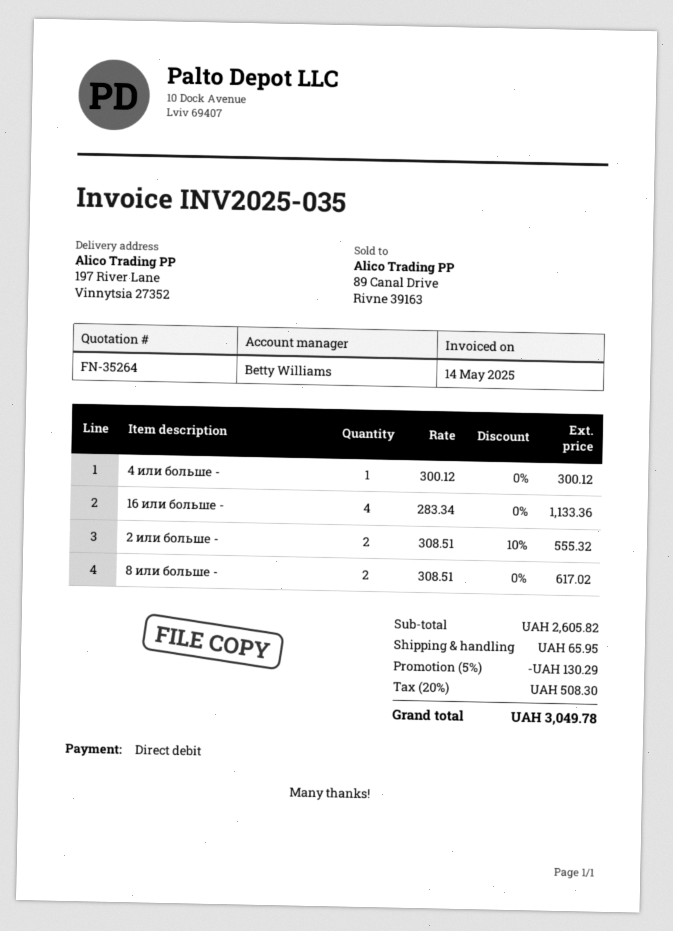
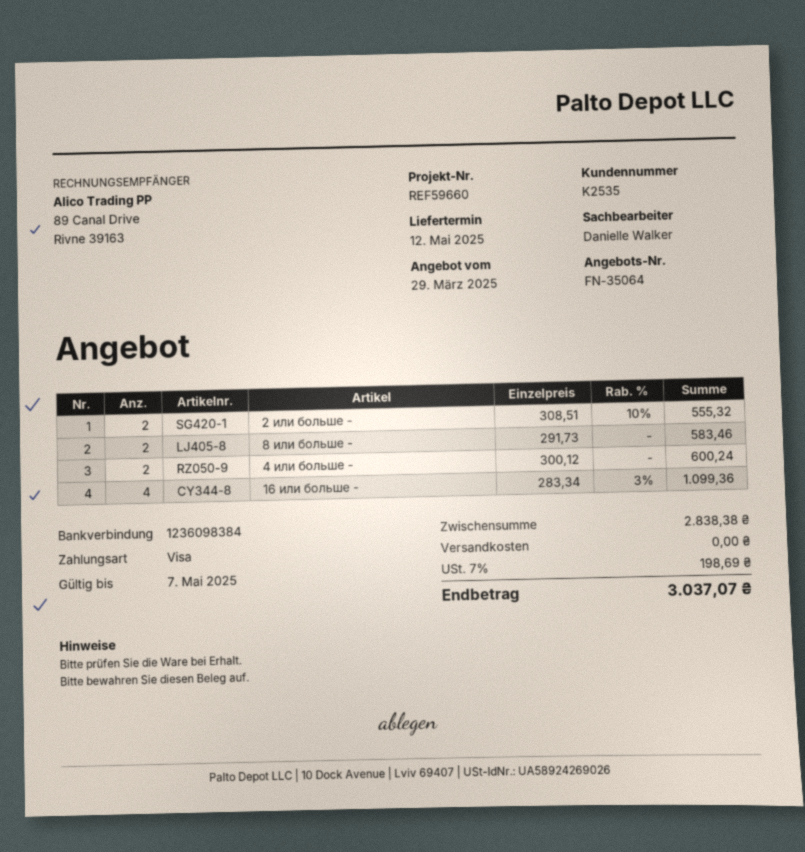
quote number: FN-35264 -> FN-35064
sales rep: Betty Williams -> Danielle Walker
payment method: direct debit -> Visa
4 или больше -: 1 x 300.12 = 300.12 -> 2 x 300.12 = 600.24
16 или больше -: 4 x 283.34 = 1133.36 -> 4 x 283.34 - 3% = 1099.36
8 или больше -: 2 x 308.51 = 617.02 -> 2 x 291.73 = 583.46
subtotal: 2605.82 -> 2838.38
discount: 5% = 130.29 -> none
shipping: 65.95 -> 0.00
tax: 20% = 508.30 -> 7% = 198.69
total: 3049.78 -> 3037.07

